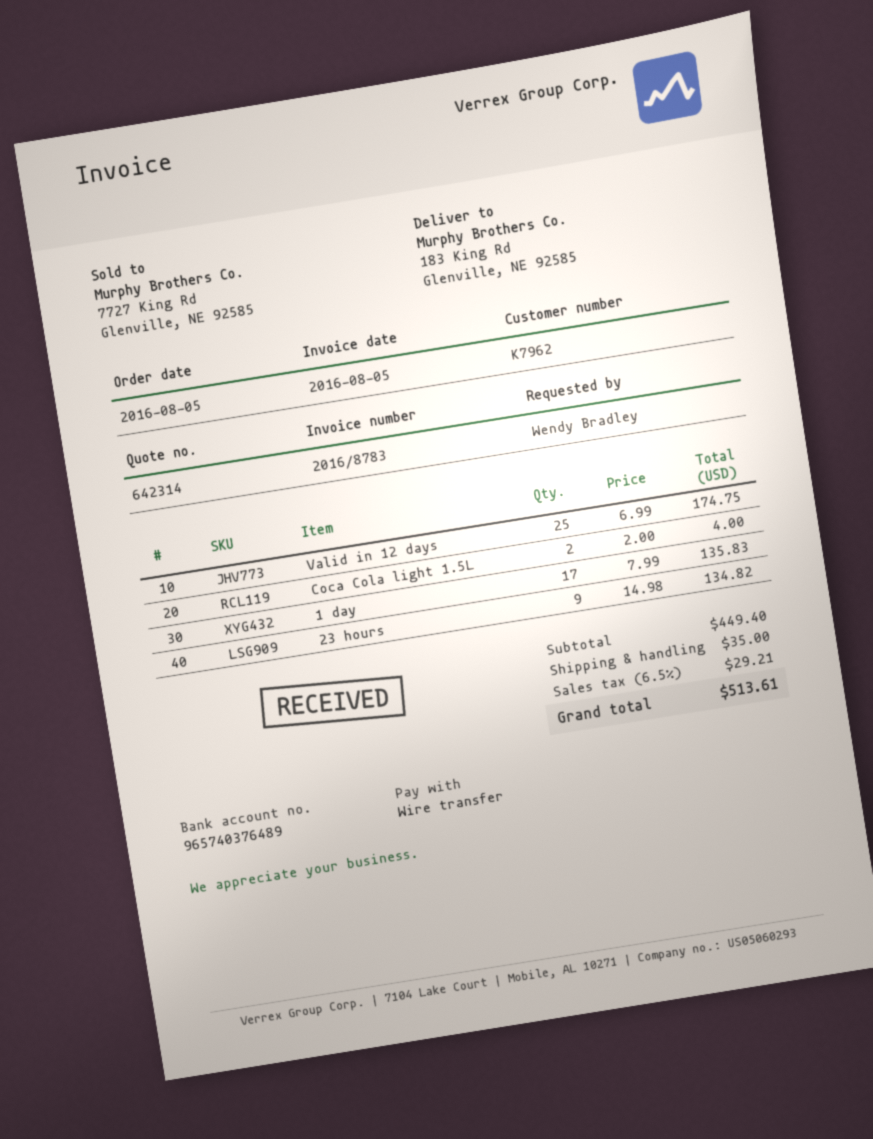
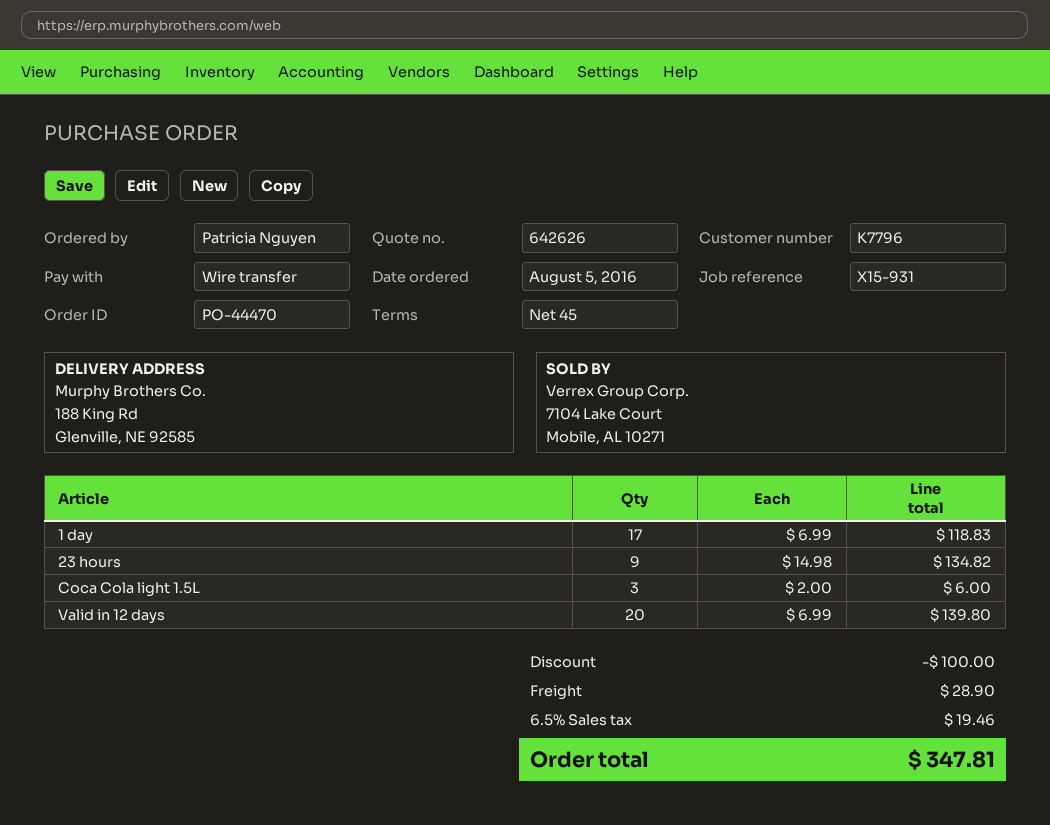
quote number: 642314 -> 642626
customer number: K7962 -> K7796
ordered by: Wendy Bradley -> Patricia Nguyen
ship to: 183 King Rd, Glenville, NE 92585 -> 188 King Rd, Glenville, NE 92585
Valid in 12 days: 25 x 6.99 = 174.75 -> 20 x 6.99 = 139.80
Coca Cola light 1.5L: 2 x 2.00 = 4.00 -> 3 x 2.00 = 6.00
1 day: 17 x 7.99 = 135.83 -> 17 x 6.99 = 118.83
discount: none -> 100.00
shipping: 35.00 -> 28.90
tax: 6.5% = 29.21 -> 6.5% = 19.46
total: 513.61 -> 347.81

